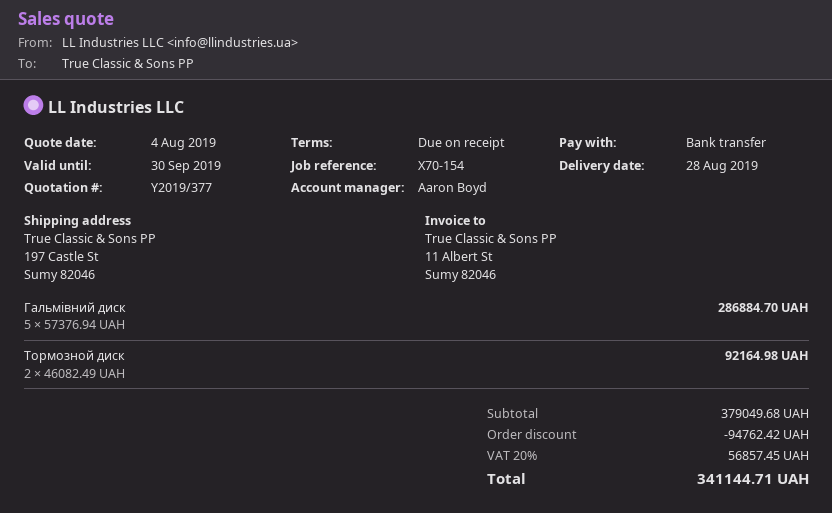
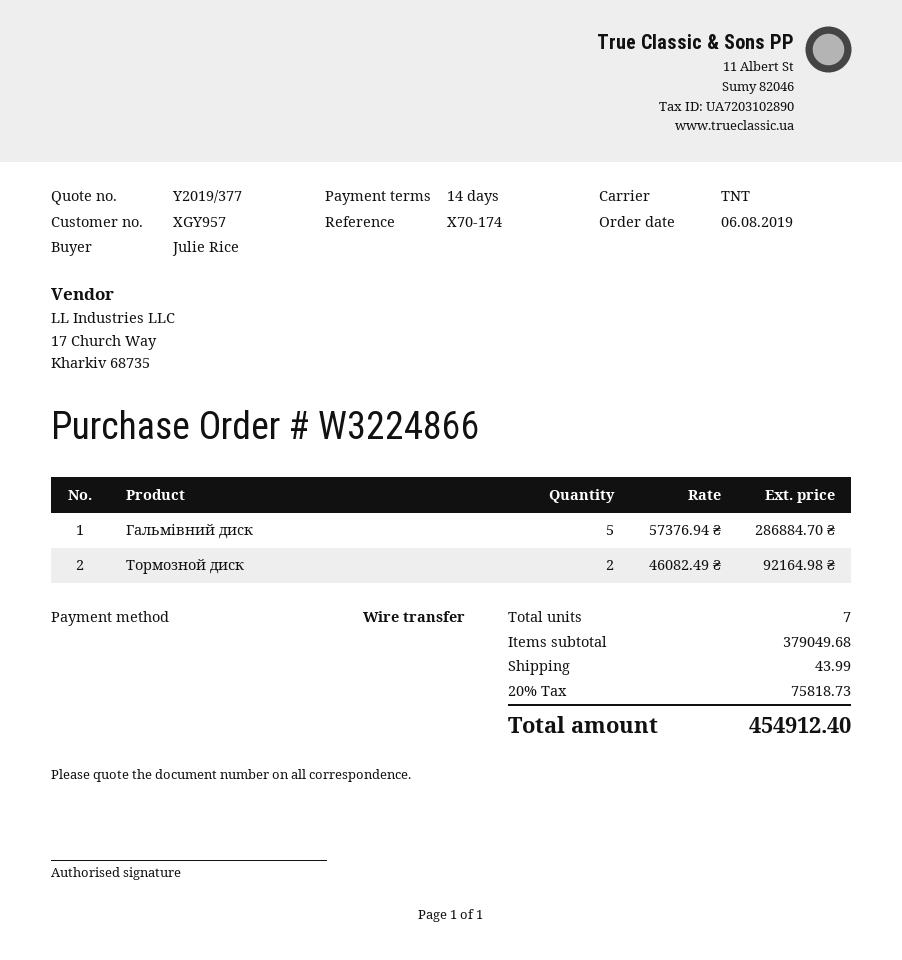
payment terms: on receipt -> 14 days
reference: X70-154 -> X70-174
discount: 94762.42 -> none
shipping: none -> 43.99
tax: 20% = 56857.45 -> 20% = 75818.73
total: 341144.71 -> 454912.40

